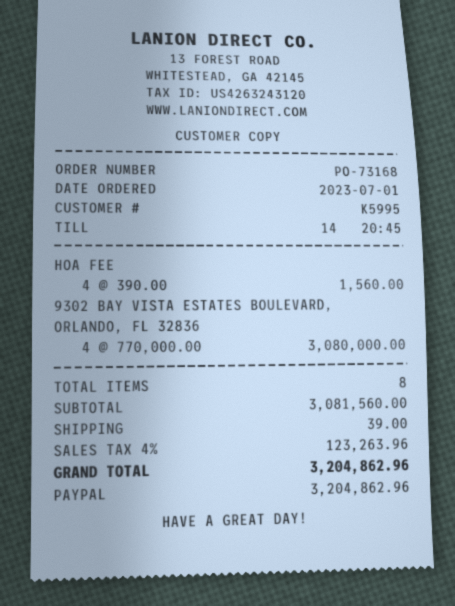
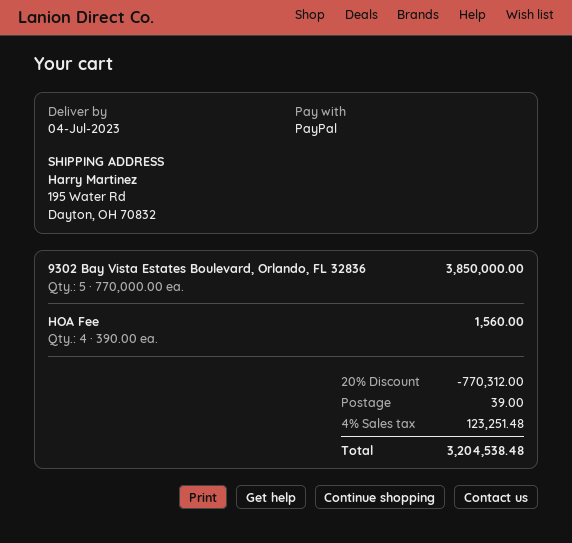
9302 BAY VISTA ESTATES BOULEVARD, ORLANDO, FL 32836: 4 x 770000.00 = 3080000.00 -> 5 x 770000.00 = 3850000.00
discount: none -> 20% = 770312.00
tax: 4% = 123263.96 -> 4% = 123251.48
total: 3204862.96 -> 3204538.48

